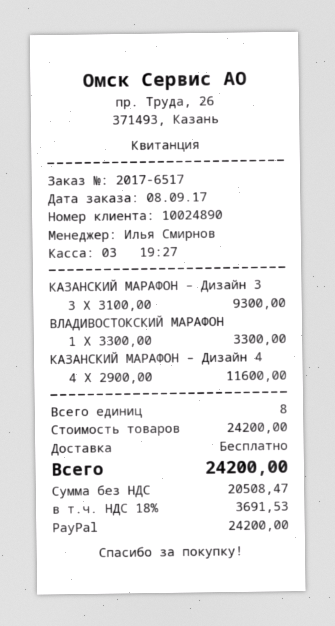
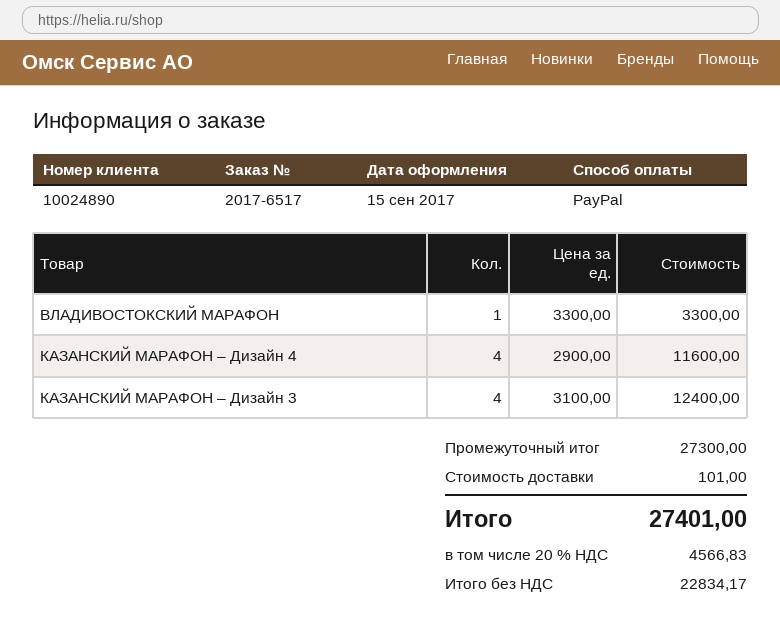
order date: 2017-09-08 -> 2017-09-15
КАЗАНСКИЙ МАРАФОН – Дизайн 3: 3 x 3100.00 = 9300.00 -> 4 x 3100.00 = 12400.00
subtotal: 24200.00 -> 27300.00
shipping: 0.00 -> 101.00
net: 20508.47 -> 22834.17
tax: 18% = 3691.53 -> 20% = 4566.83
total: 24200.00 -> 27401.00

